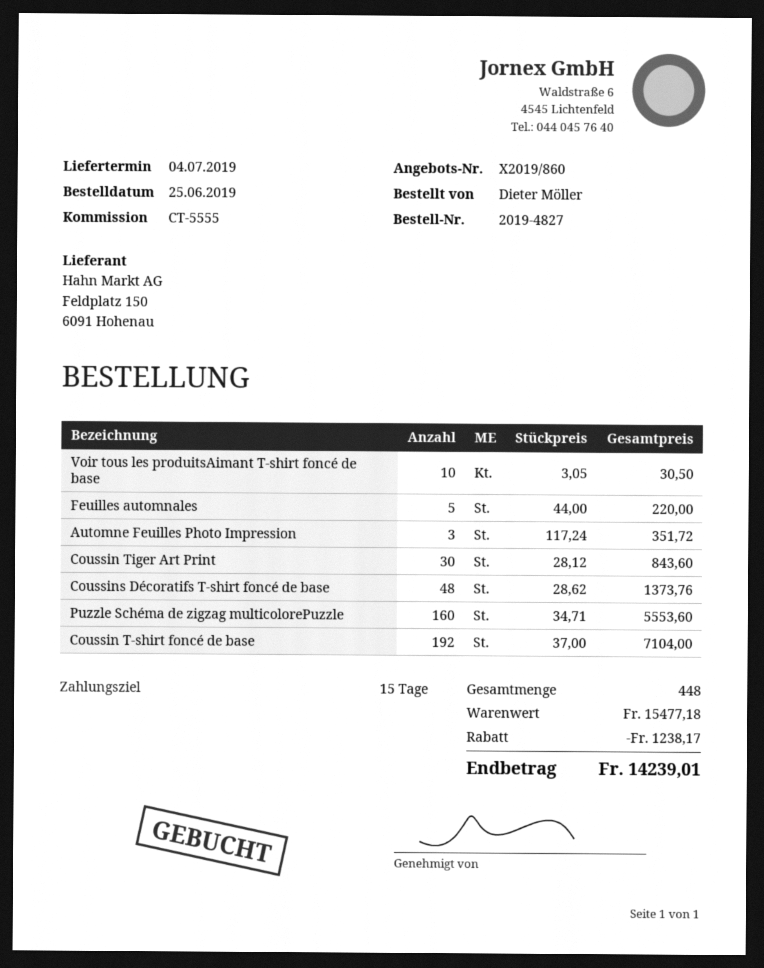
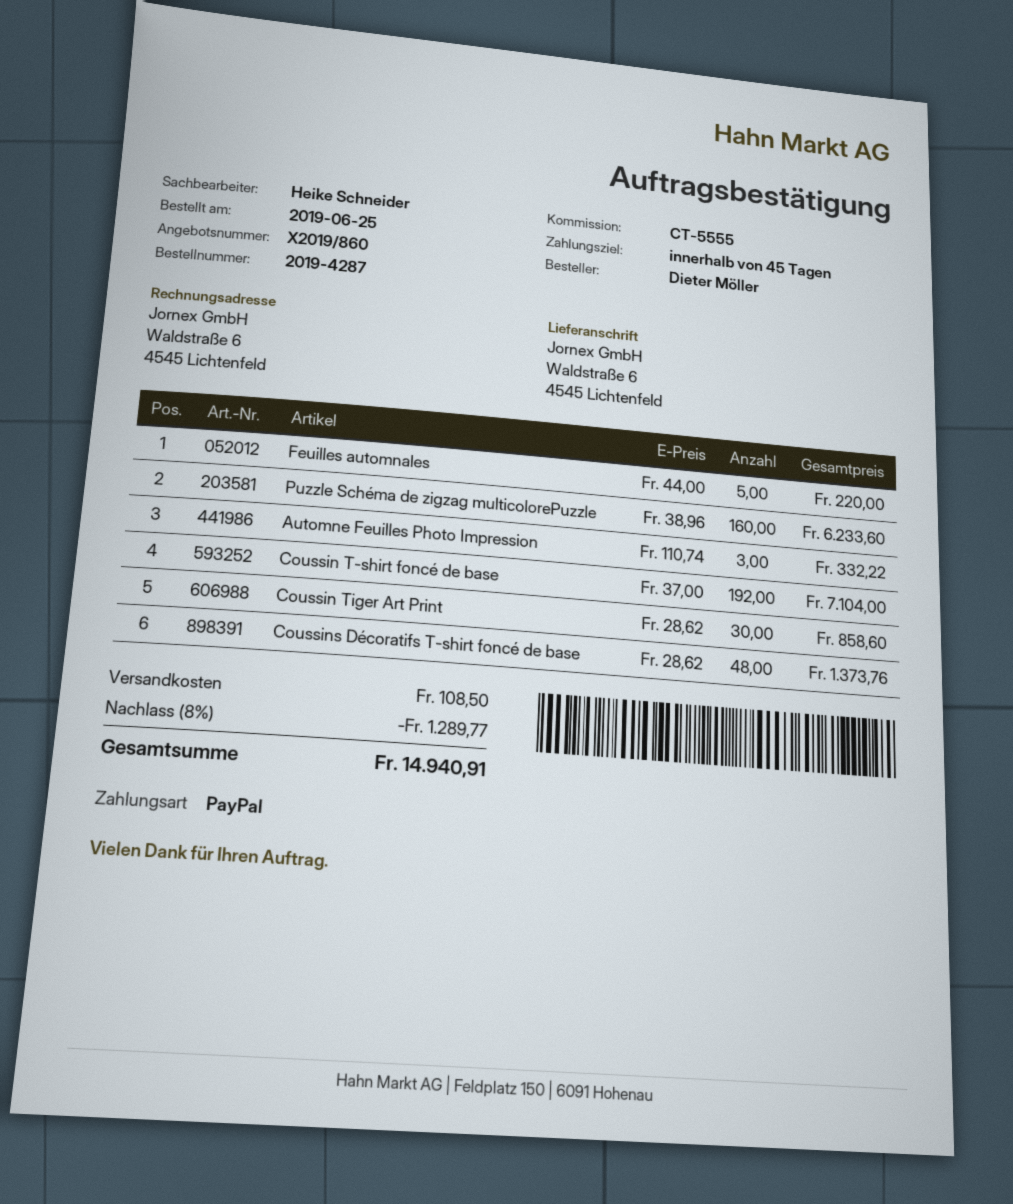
order number: 2019-4827 -> 2019-4287
payment terms: 15 days -> 45 days
Voir tous les produitsAimant T-shirt foncé de base: 10 x 3.05 = 30.50 -> none
Automne Feuilles Photo Impression: 3 x 117.24 = 351.72 -> 3 x 110.74 = 332.22
Coussin Tiger Art Print: 30 x 28.12 = 843.60 -> 30 x 28.62 = 858.60
Puzzle Schéma de zigzag multicolorePuzzle: 160 x 34.71 = 5553.60 -> 160 x 38.96 = 6233.60
discount: 1238.17 -> 1289.77
shipping: none -> 108.50
total: 14239.01 -> 14940.91

